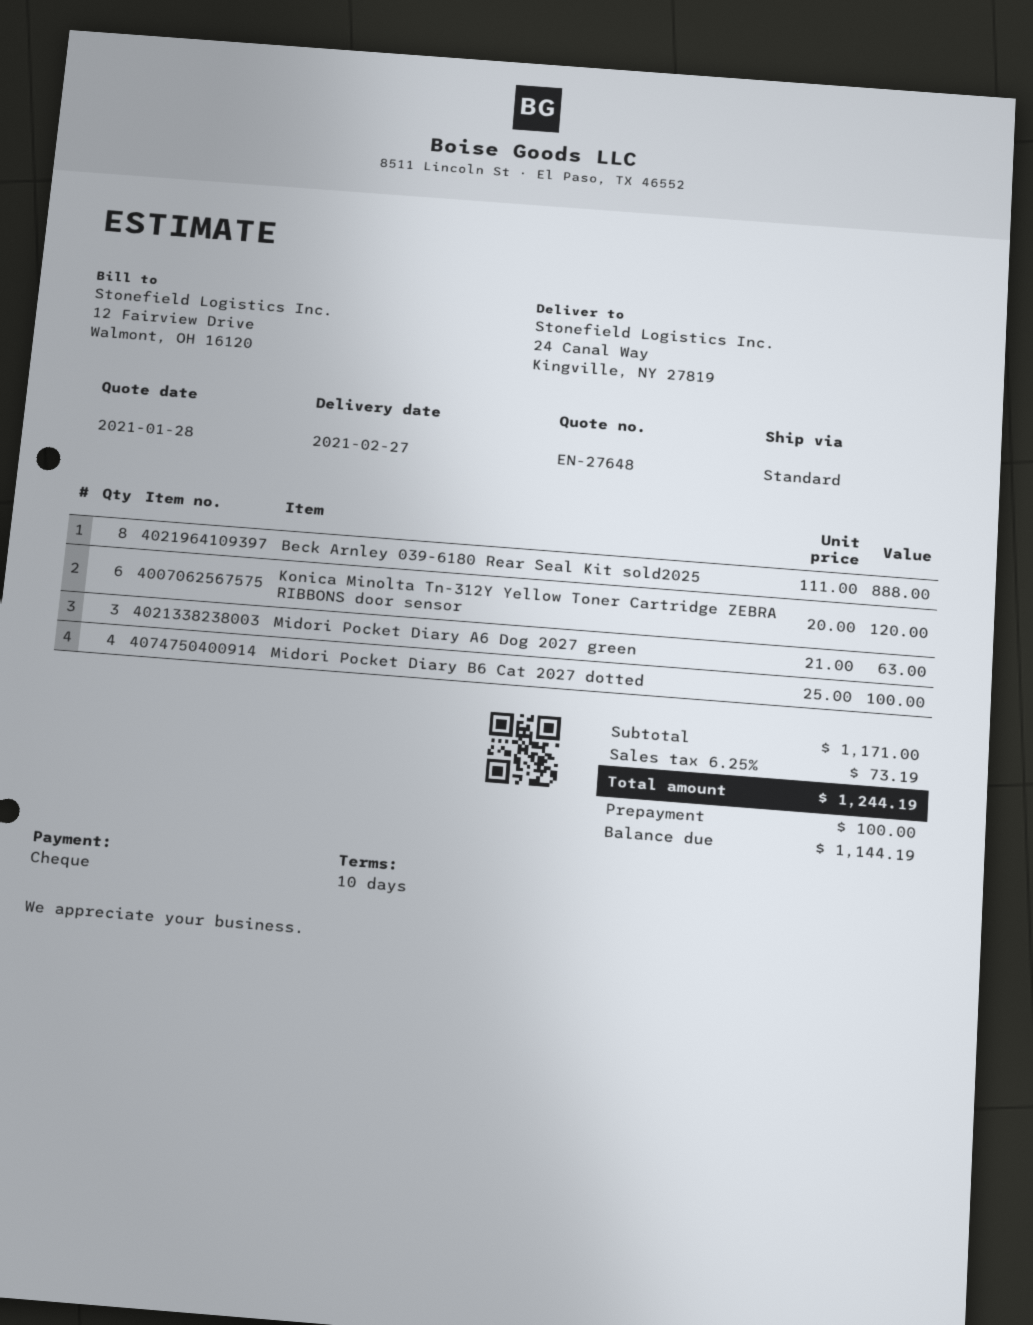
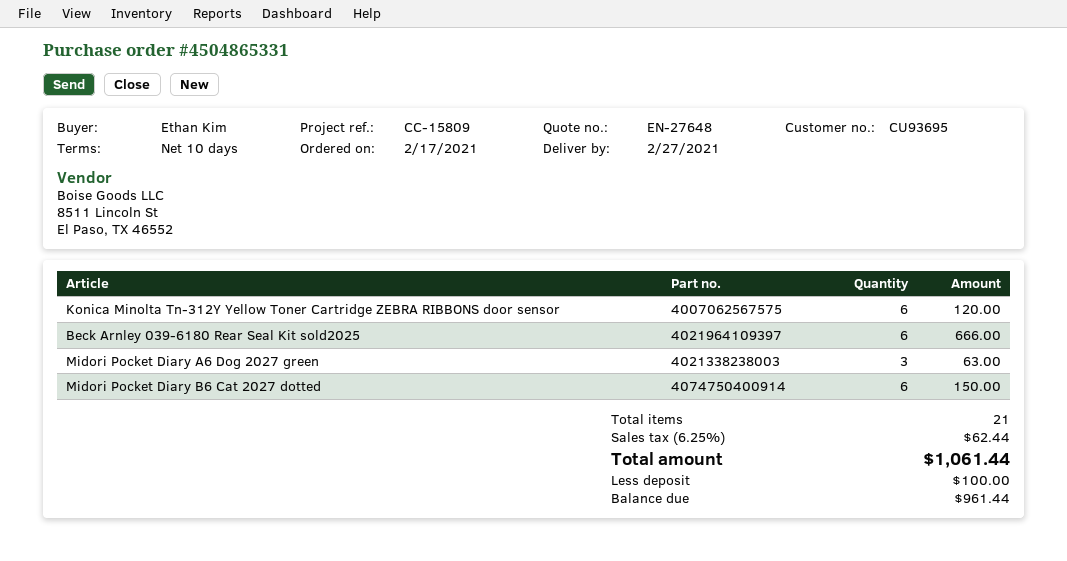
Beck Arnley 039-6180 Rear Seal Kit sold2025: 8 for 888.00 -> 6 for 666.00
Midori Pocket Diary B6 Cat 2027 dotted: 4 for 100.00 -> 6 for 150.00
tax: 6.25% = 73.19 -> 6.25% = 62.44
total: 1244.19 -> 1061.44
balance: 1144.19 -> 961.44

